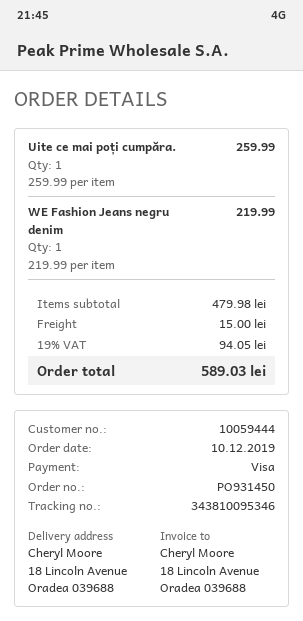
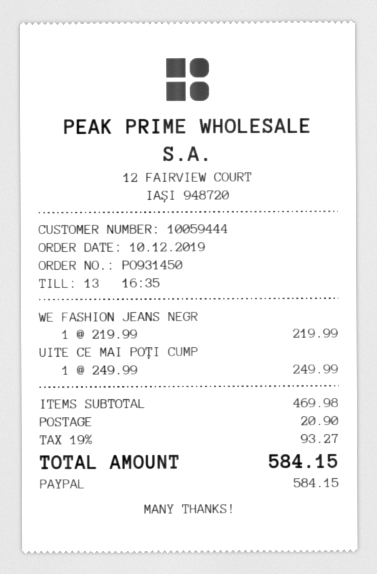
payment method: Visa -> PayPal
Uite ce mai poți cumpăra.: 1 x 259.99 = 259.99 -> 1 x 249.99 = 249.99
subtotal: 479.98 -> 469.98
shipping: 15.00 -> 20.90
tax: 19% = 94.05 -> 19% = 93.27
total: 589.03 -> 584.15

